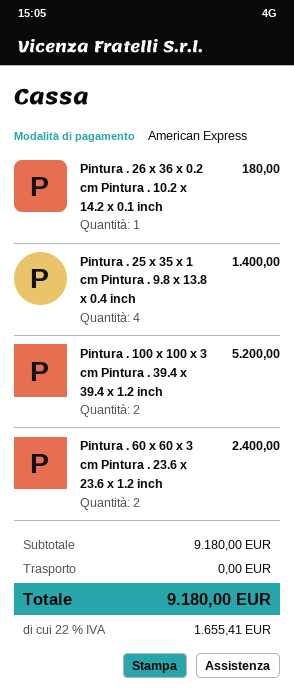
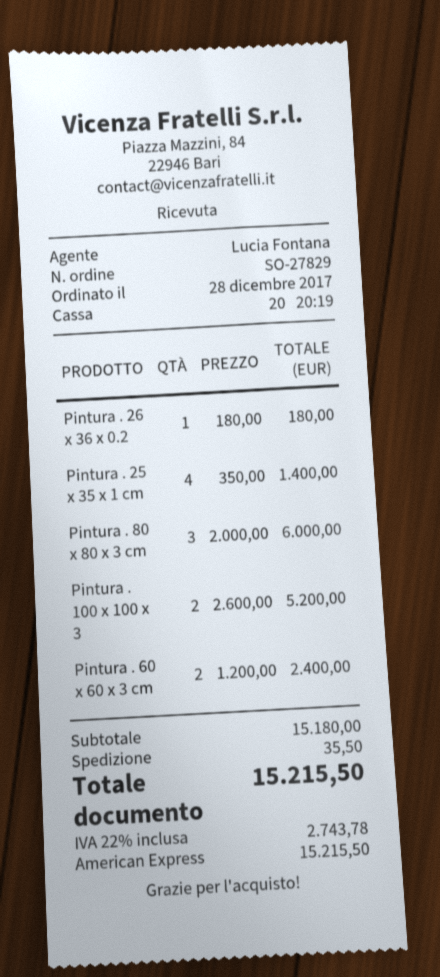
Pintura . 80 x 80 x 3 cm: none -> 3 for 6000.00
subtotal: 9180.00 -> 15180.00
shipping: 0.00 -> 35.50
tax: 22% = 1655.41 -> 22% = 2743.78
total: 9180.00 -> 15215.50

